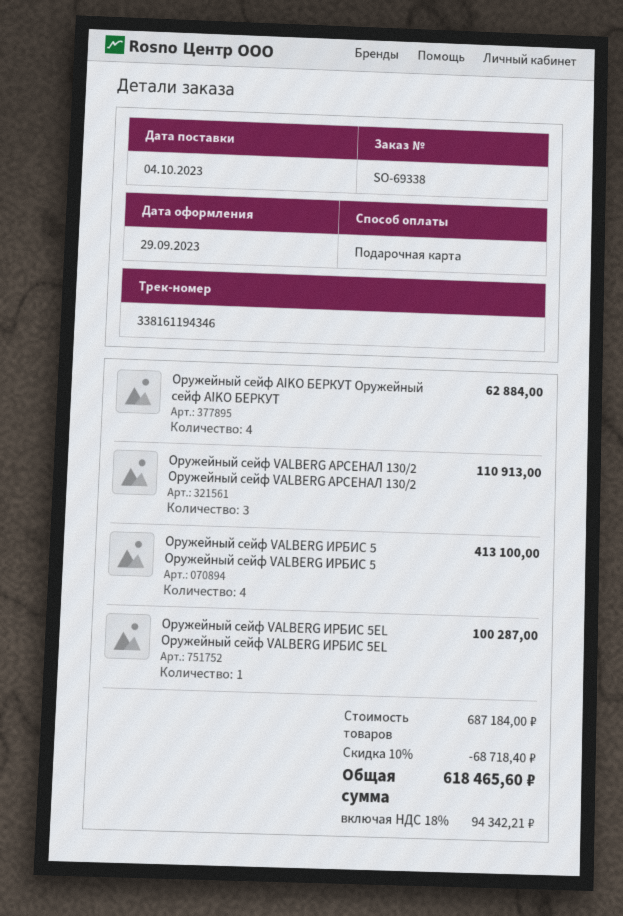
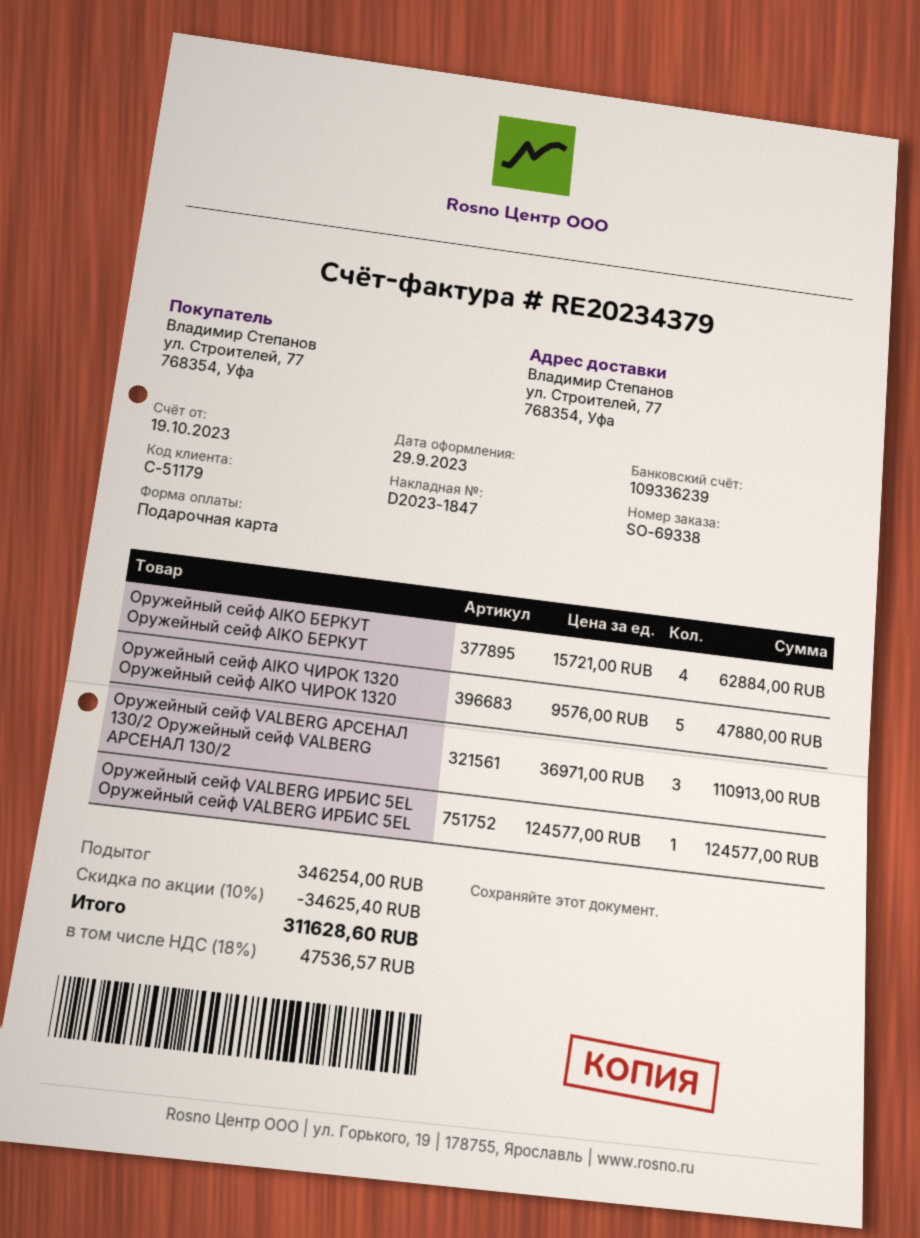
Оружейный сейф VALBERG ИРБИС 5 Оружейный сейф VALBERG ИРБИС 5: 4 for 413100.00 -> none
Оружейный сейф VALBERG ИРБИС 5EL Оружейный сейф VALBERG ИРБИС 5EL: 1 for 100287.00 -> 1 for 124577.00
Оружейный сейф AIKO ЧИРОК 1320 Оружейный сейф AIKO ЧИРОК 1320: none -> 5 for 47880.00
subtotal: 687184.00 -> 346254.00
discount: 10% = 68718.40 -> 10% = 34625.40
tax: 18% = 94342.21 -> 18% = 47536.57
total: 618465.60 -> 311628.60

